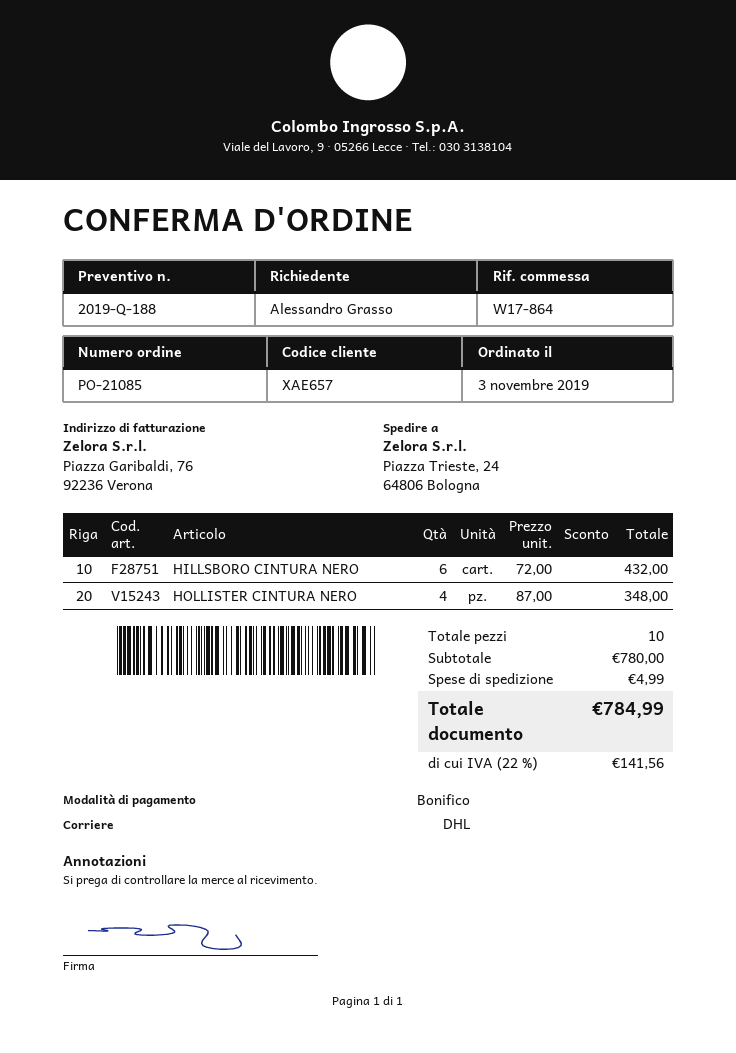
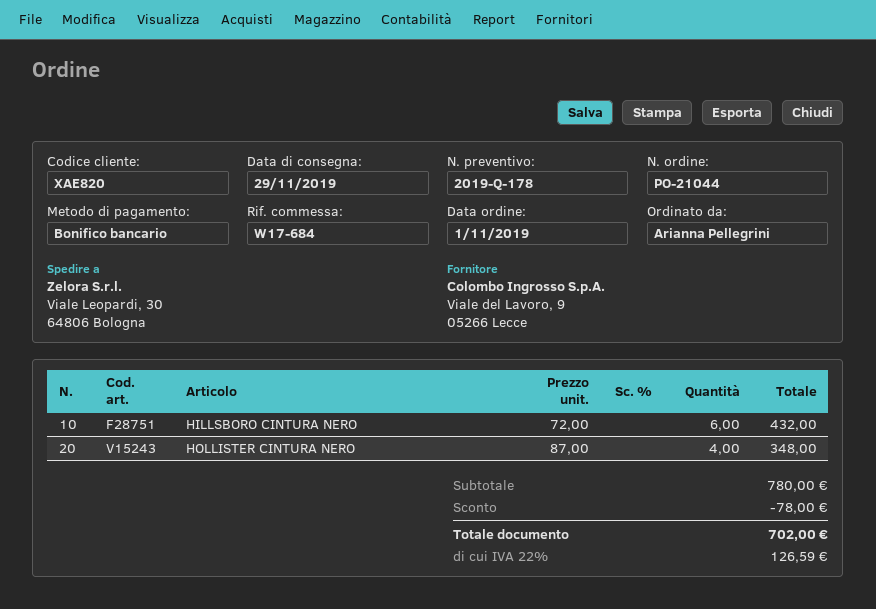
quote number: 2019-Q-188 -> 2019-Q-178
order number: PO-21085 -> PO-21044
order date: 2019-11-03 -> 2019-11-01
customer number: XAE657 -> XAE820
reference: W17-864 -> W17-684
ordered by: Alessandro Grasso -> Arianna Pellegrini
ship to: Piazza Trieste, 24, 64806 Bologna -> Viale Leopardi, 30, 64806 Bologna
discount: none -> 78.00
shipping: 4.99 -> none
tax: 22% = 141.56 -> 22% = 126.59
total: 784.99 -> 702.00

